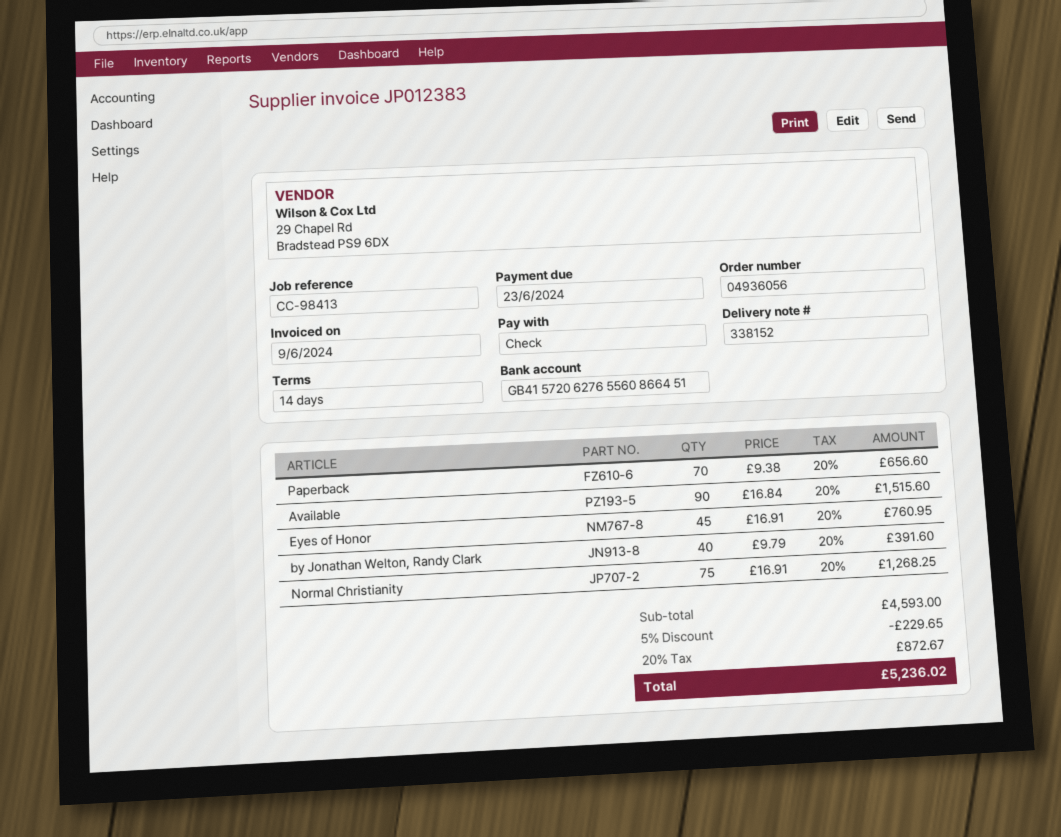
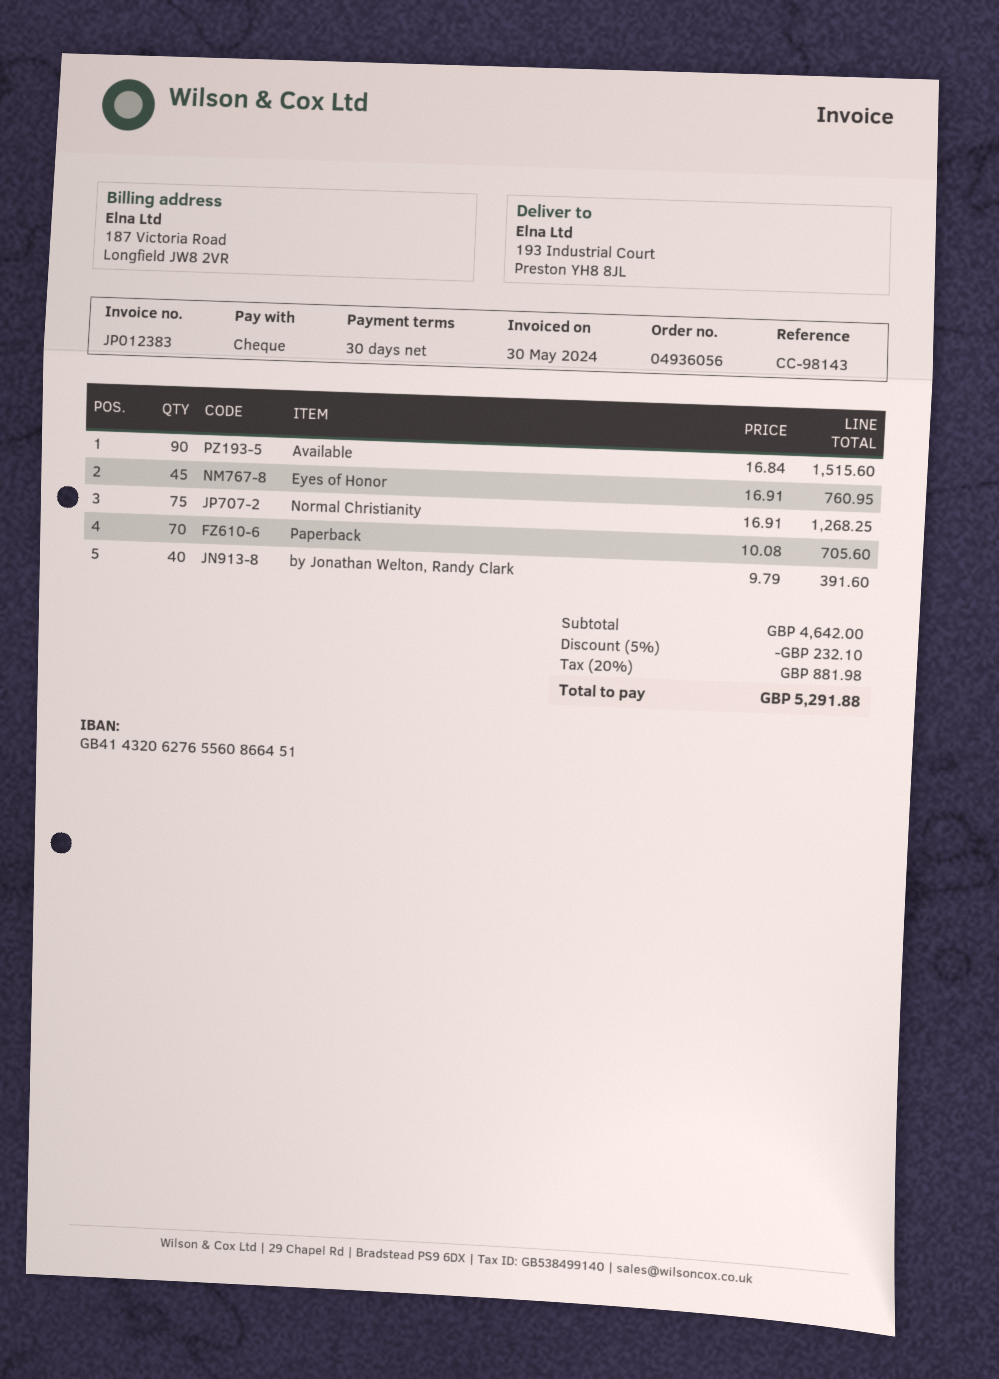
invoice date: 2024-06-09 -> 2024-05-30
payment terms: 14 days -> 30 days
reference: CC-98413 -> CC-98143
bank account: GB41572062765560866451 -> GB41432062765560866451
Paperback: 70 x 9.38 = 656.60 -> 70 x 10.08 = 705.60
subtotal: 4593.00 -> 4642.00
discount: 5% = 229.65 -> 5% = 232.10
tax: 20% = 872.67 -> 20% = 881.98
total: 5236.02 -> 5291.88

